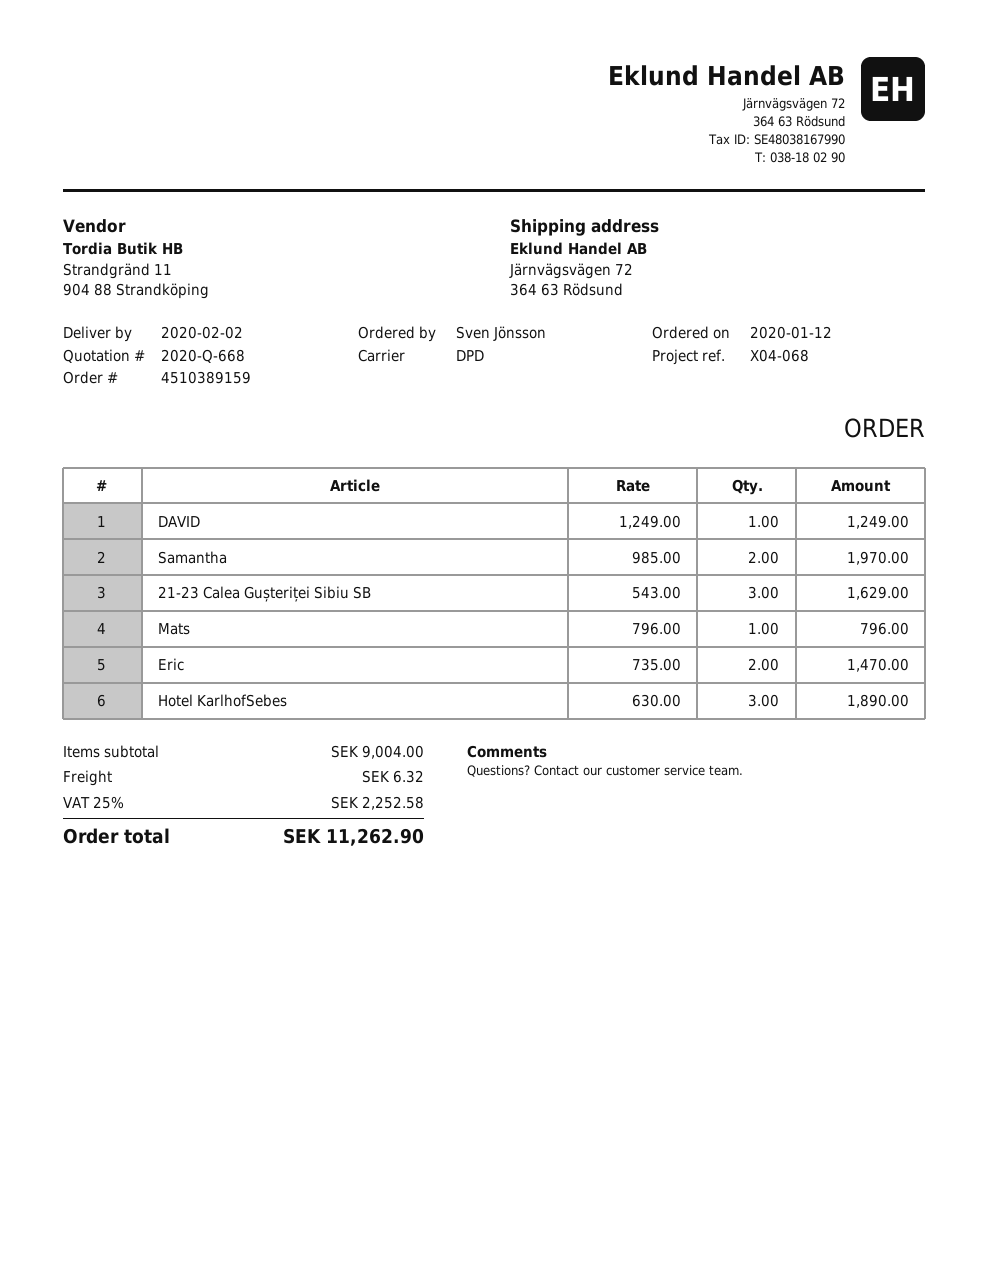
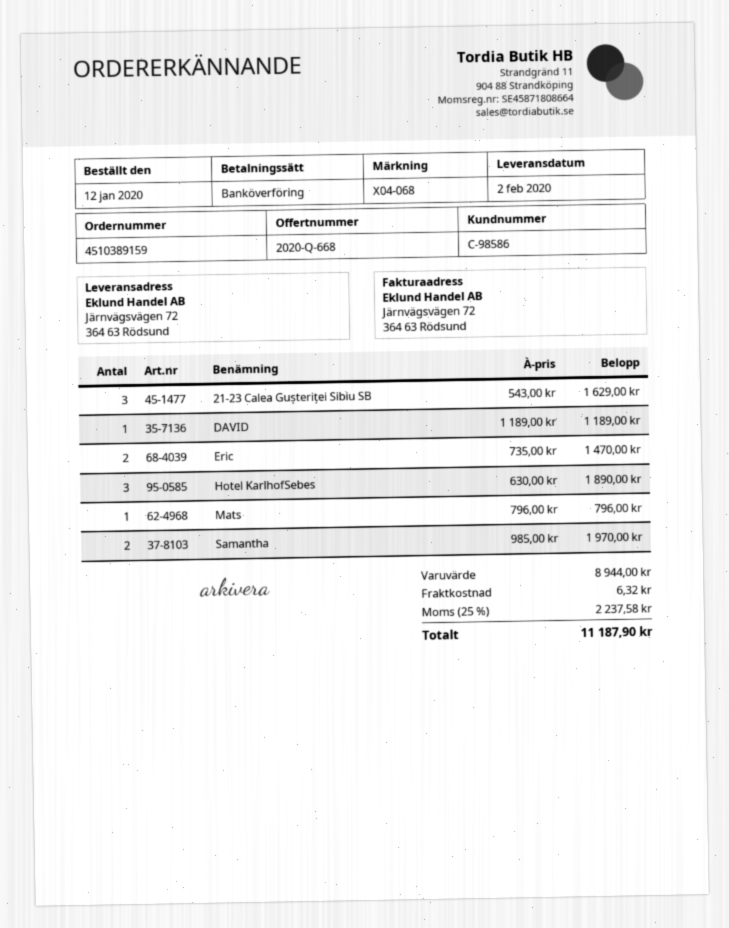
DAVID: 1 x 1249.00 = 1249.00 -> 1 x 1189.00 = 1189.00
subtotal: 9004.00 -> 8944.00
tax: 25% = 2252.58 -> 25% = 2237.58
total: 11262.90 -> 11187.90

